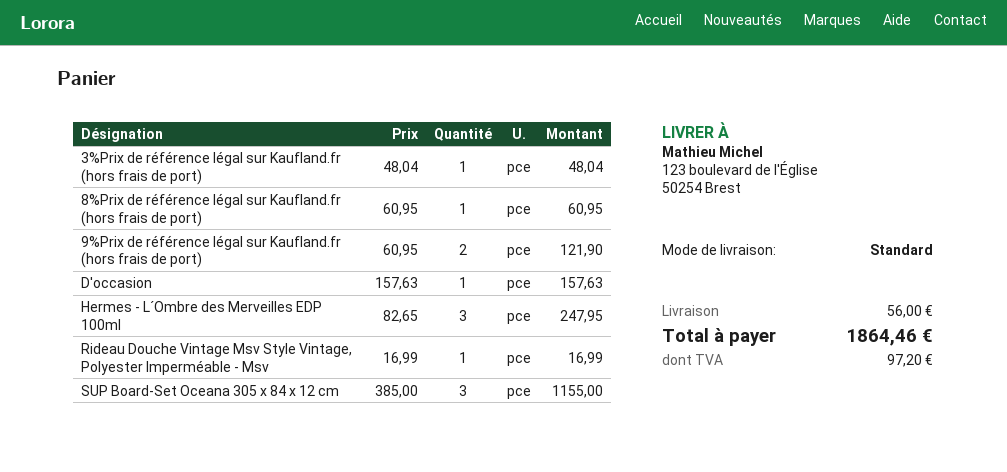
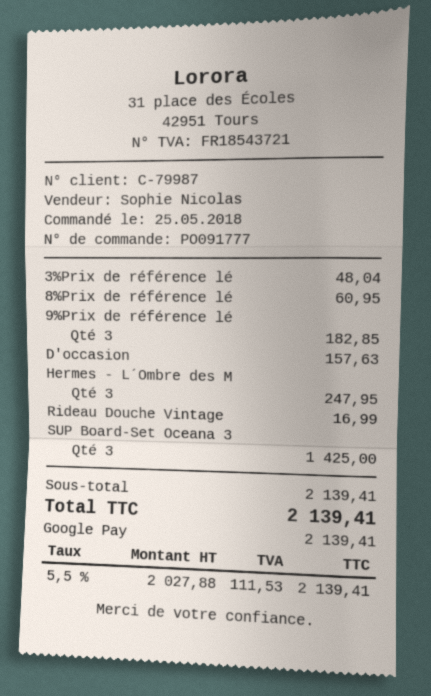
9%Prix de référence légal sur Kaufland.fr (hors frais de port): 2 for 121.90 -> 3 for 182.85
SUP Board-Set Oceana 305 x 84 x 12 cm: 3 for 1155.00 -> 3 for 1425.00
shipping: 56.00 -> none
tax: 97.20 -> 111.53
total: 1864.46 -> 2139.41

